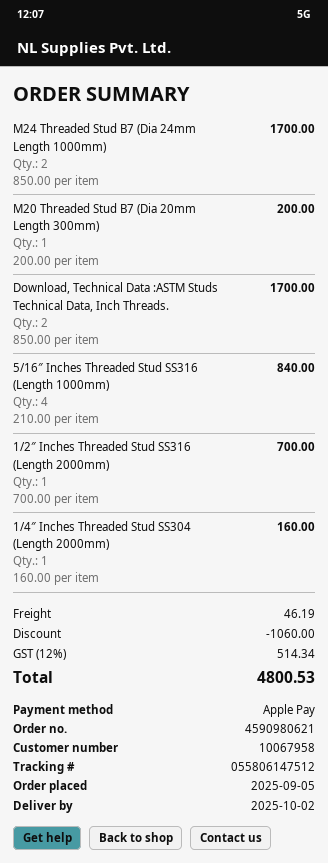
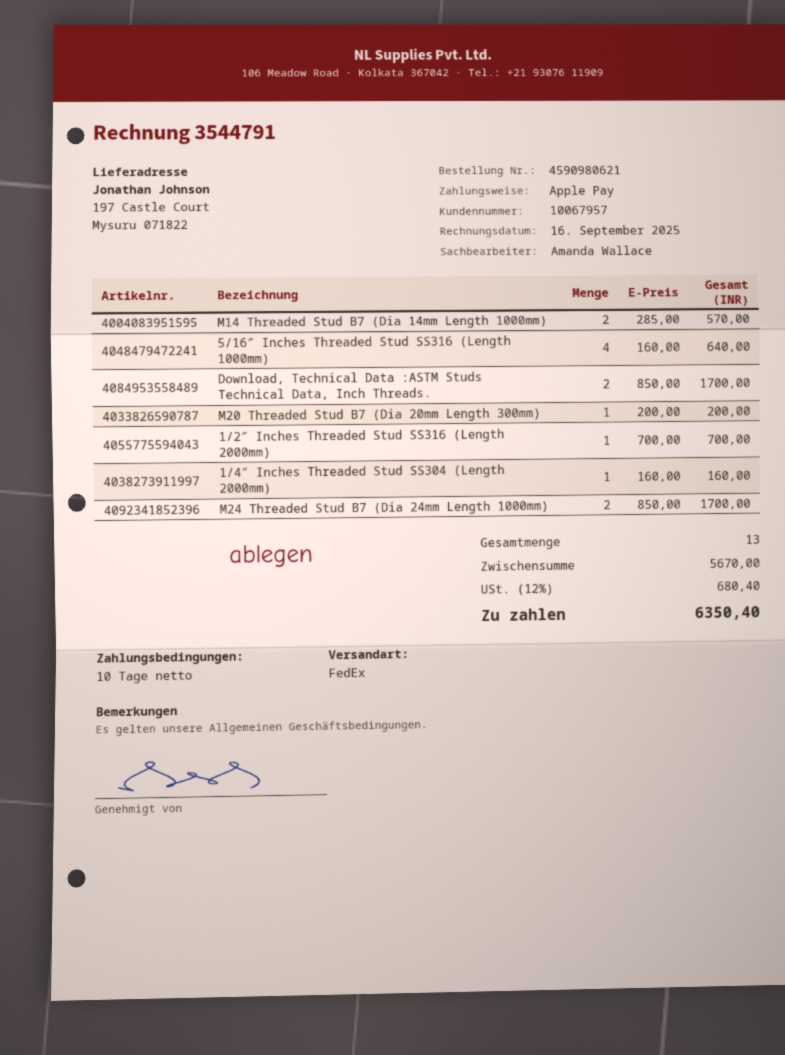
customer number: 10067958 -> 10067957
5/16″ Inches Threaded Stud SS316 (Length 1000mm): 4 x 210.00 = 840.00 -> 4 x 160.00 = 640.00
M14 Threaded Stud B7 (Dia 14mm Length 1000mm): none -> 2 x 285.00 = 570.00
discount: 1060.00 -> none
shipping: 46.19 -> none
tax: 12% = 514.34 -> 12% = 680.40
total: 4800.53 -> 6350.40

